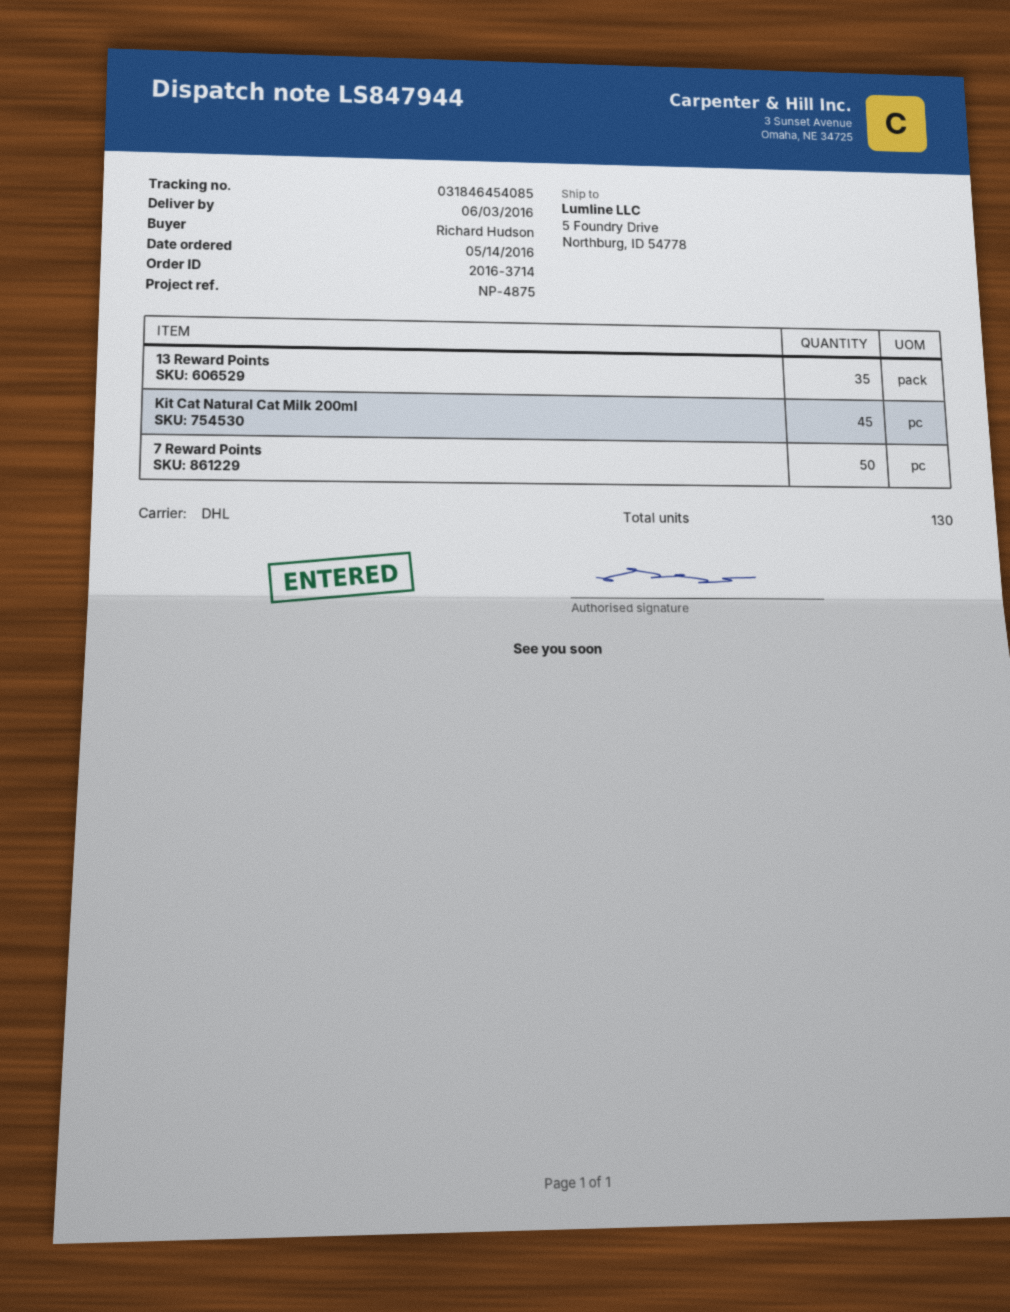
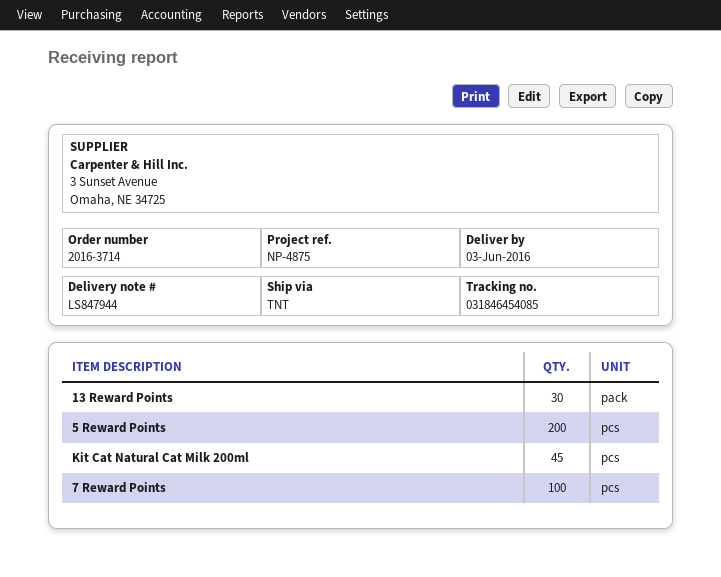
shipping method: DHL -> TNT
13 Reward Points: 35 -> 30
7 Reward Points: 50 -> 100
5 Reward Points: none -> 200

